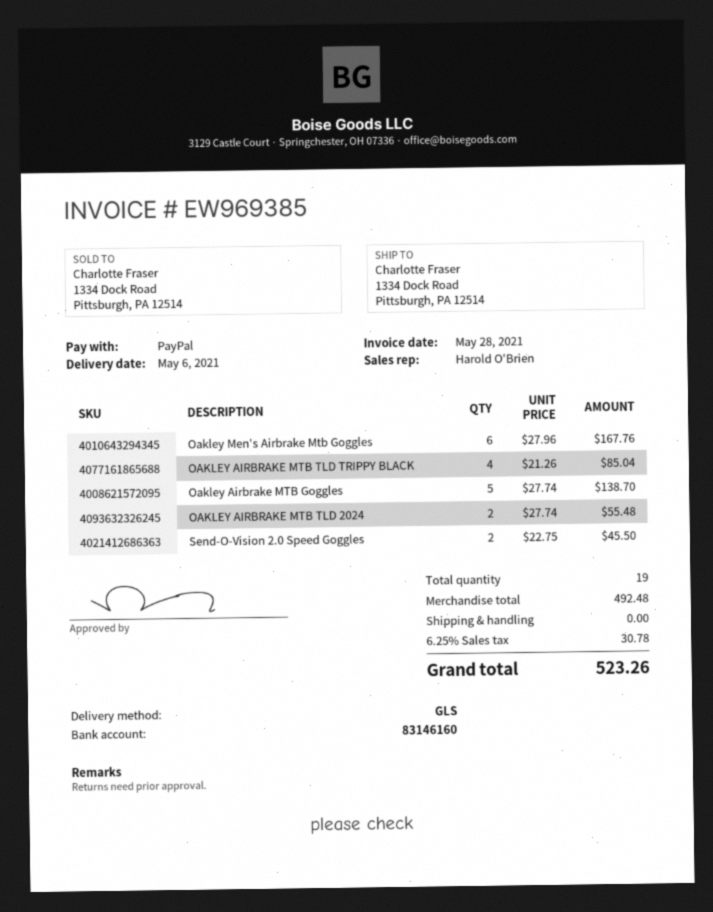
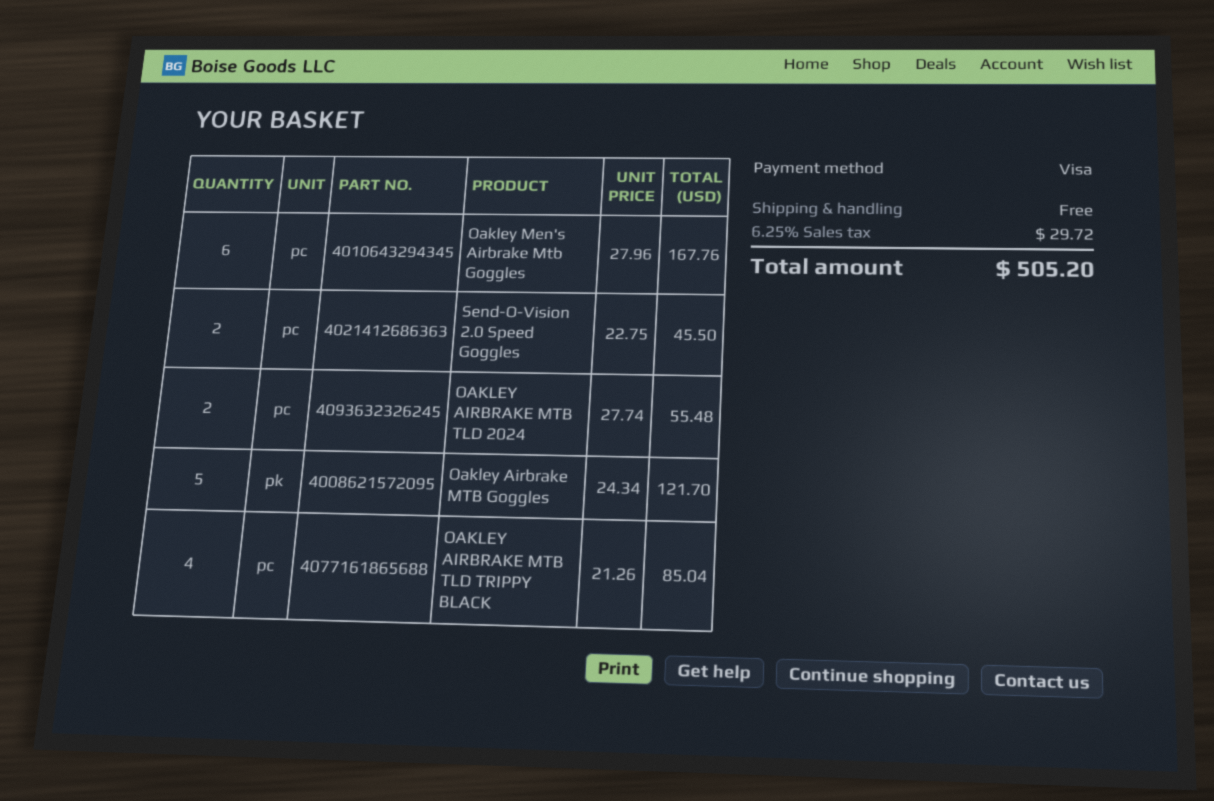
payment method: PayPal -> Visa
Oakley Airbrake MTB Goggles: 5 x 27.74 = 138.70 -> 5 x 24.34 = 121.70
tax: 6.25% = 30.78 -> 6.25% = 29.72
total: 523.26 -> 505.20

